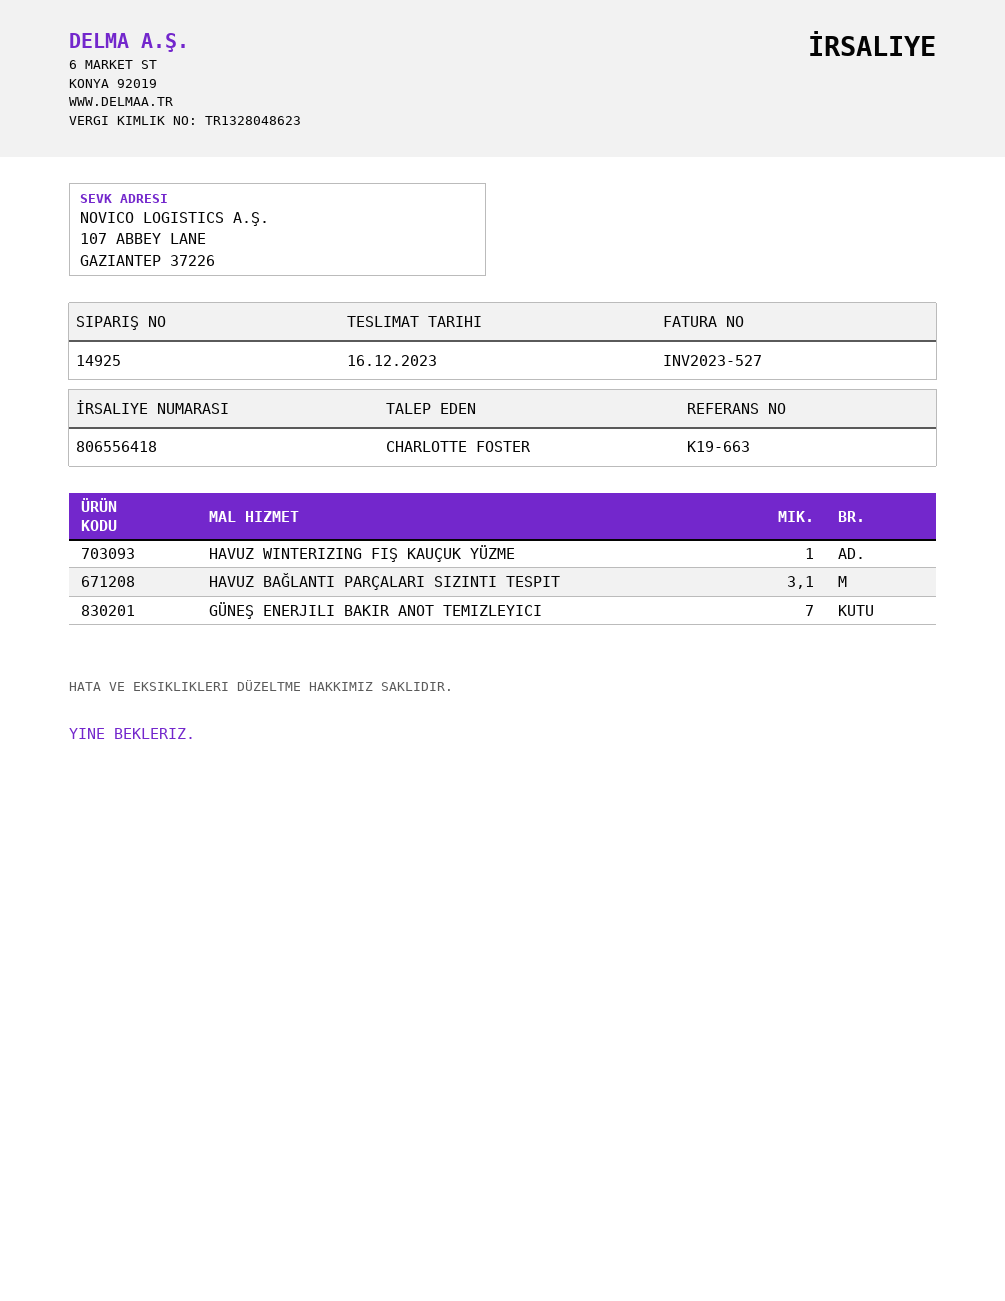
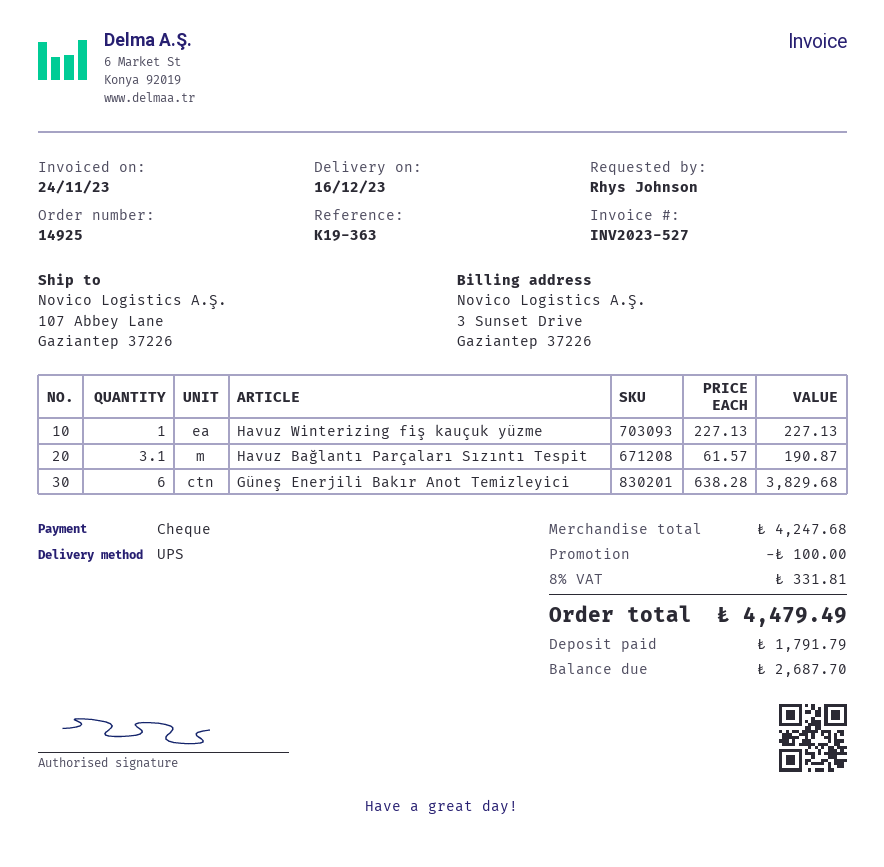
reference: K19-663 -> K19-363
ordered by: CHARLOTTE FOSTER -> Rhys Johnson
GÜNEŞ ENERJILI BAKIR ANOT TEMIZLEYICI: 7 -> 6

